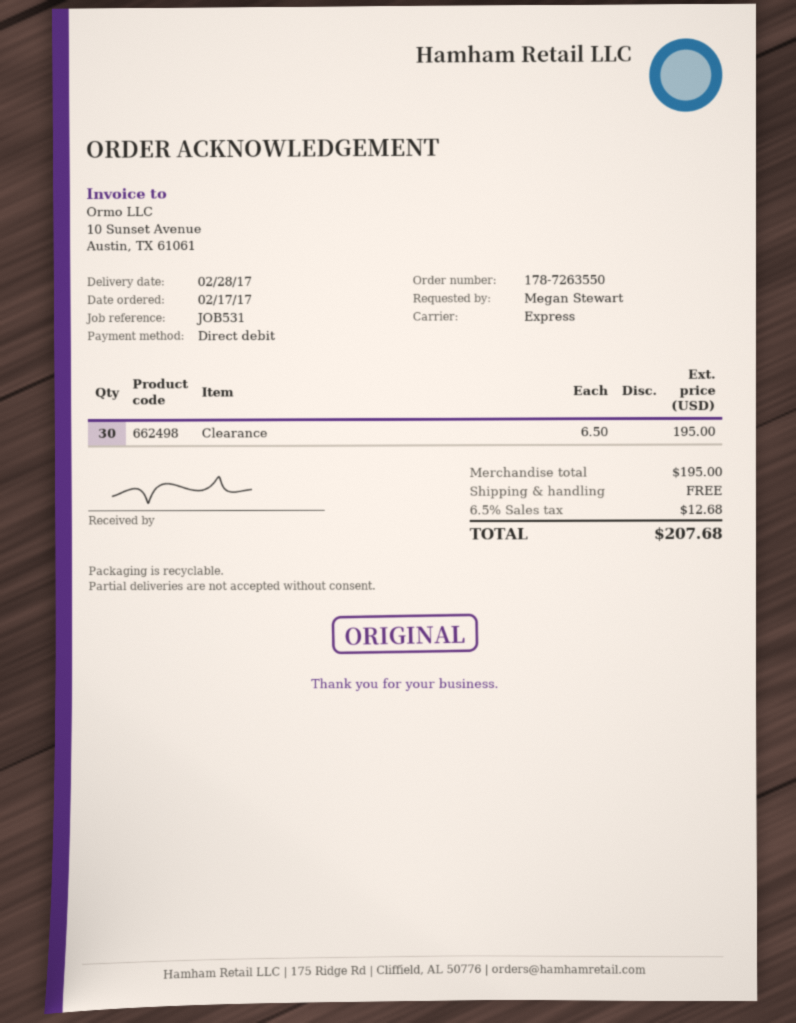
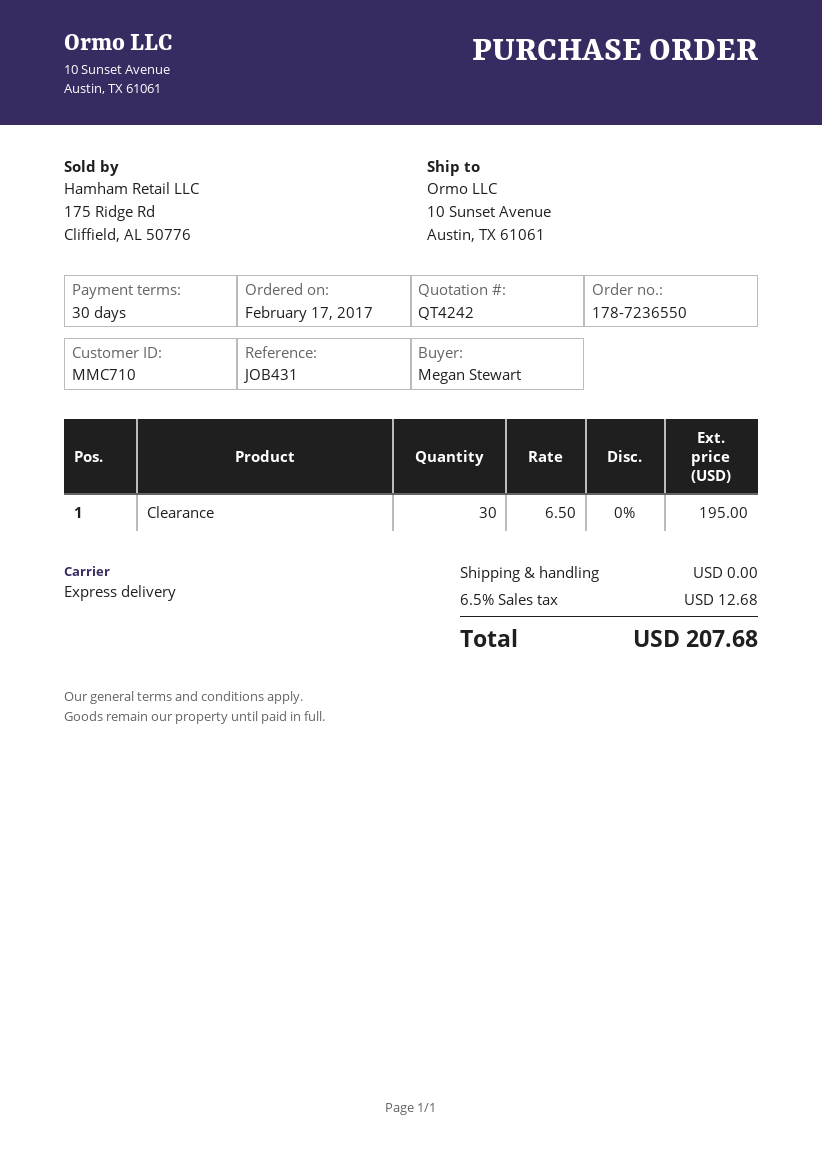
order number: 178-7263550 -> 178-7236550
reference: JOB531 -> JOB431

